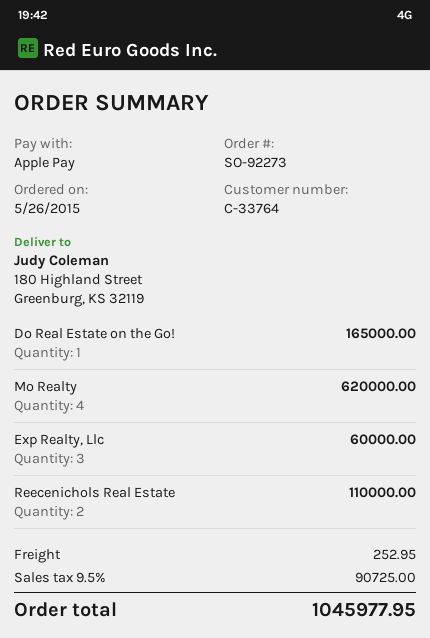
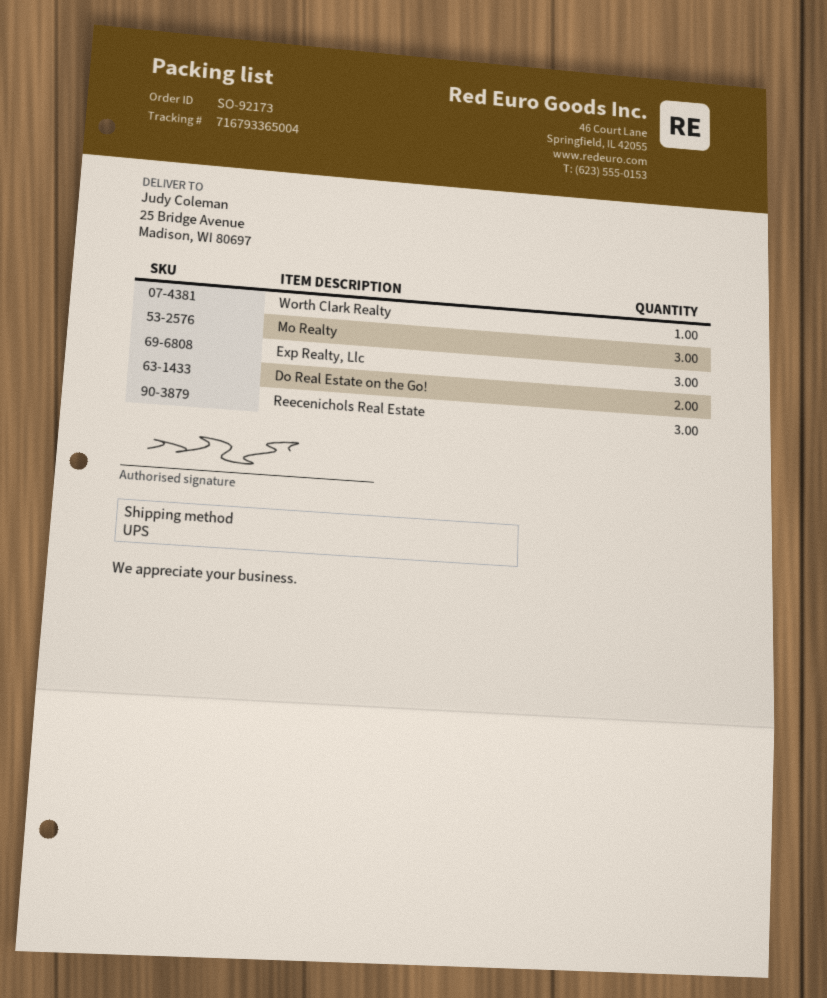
order number: SO-92273 -> SO-92173
ship to: 180 Highland Street, Greenburg, KS 32119 -> 25 Bridge Avenue, Madison, WI 80697
Do Real Estate on the Go!: 1 -> 2
Mo Realty: 4 -> 3
Reecenichols Real Estate: 2 -> 3
Worth Clark Realty: none -> 1

